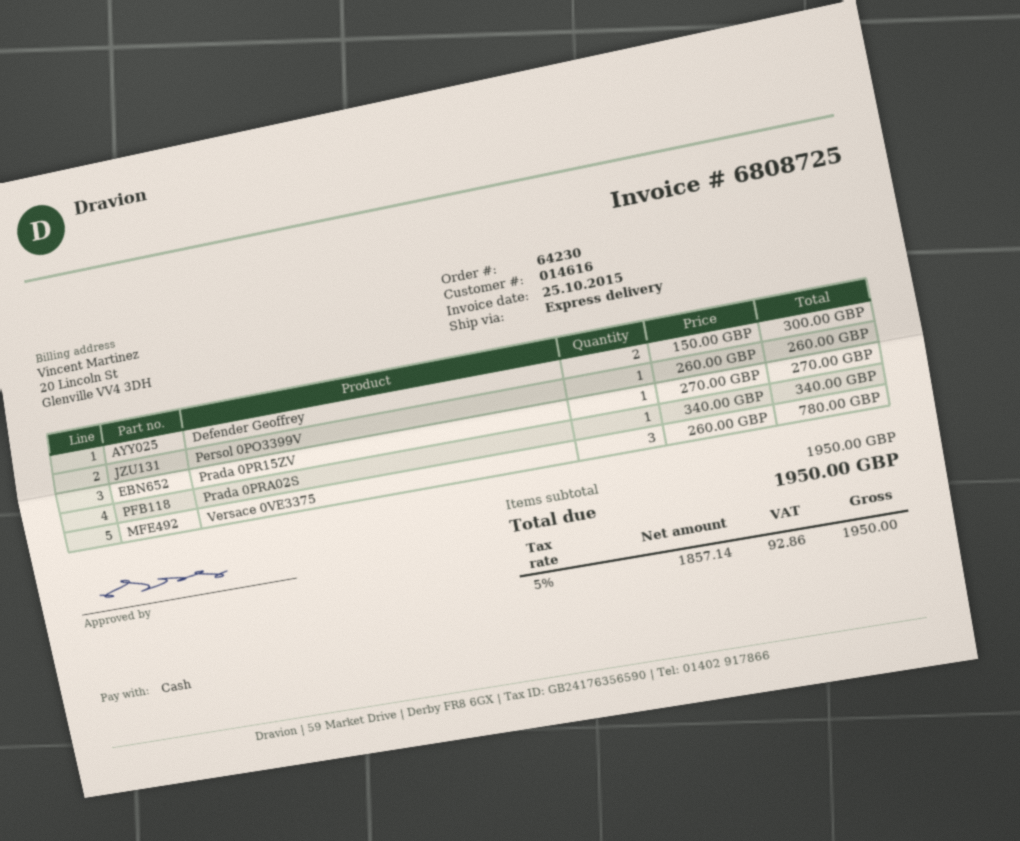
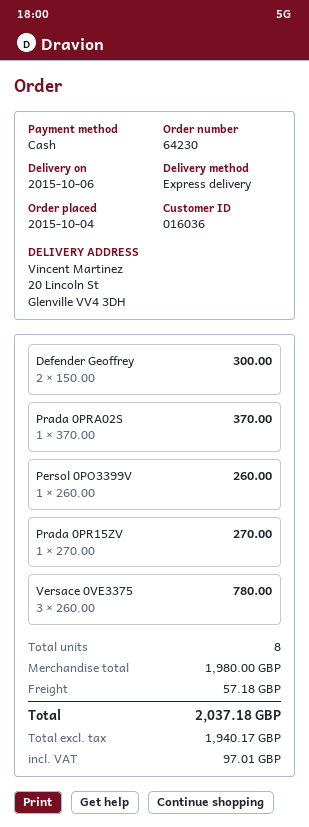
customer number: 014616 -> 016036
Prada 0PRA02S: 1 x 340.00 = 340.00 -> 1 x 370.00 = 370.00
subtotal: 1950.00 -> 1980.00
shipping: none -> 57.18
net: 1857.14 -> 1940.17
tax: 92.86 -> 97.01
total: 1950.00 -> 2037.18

